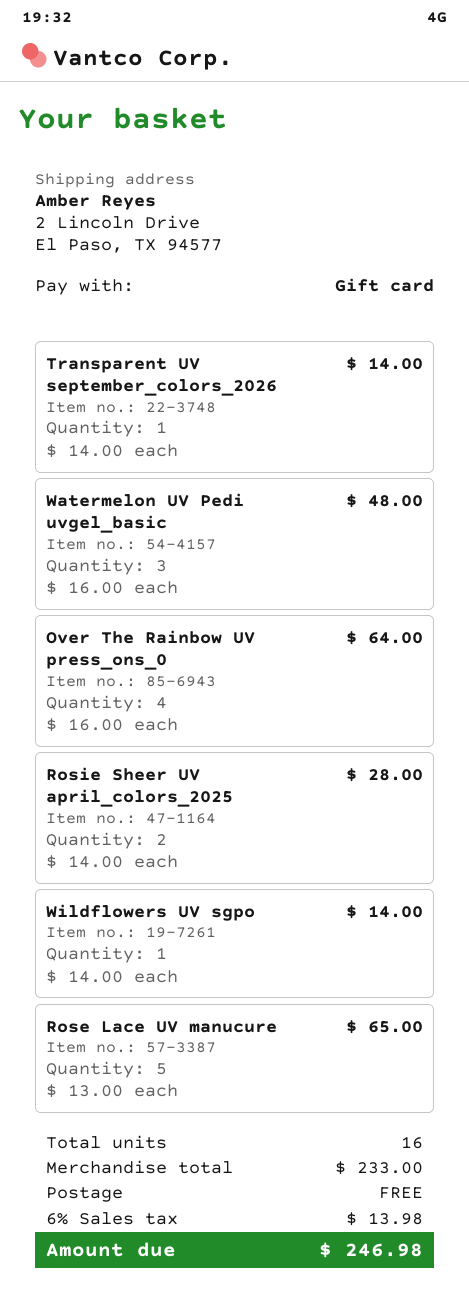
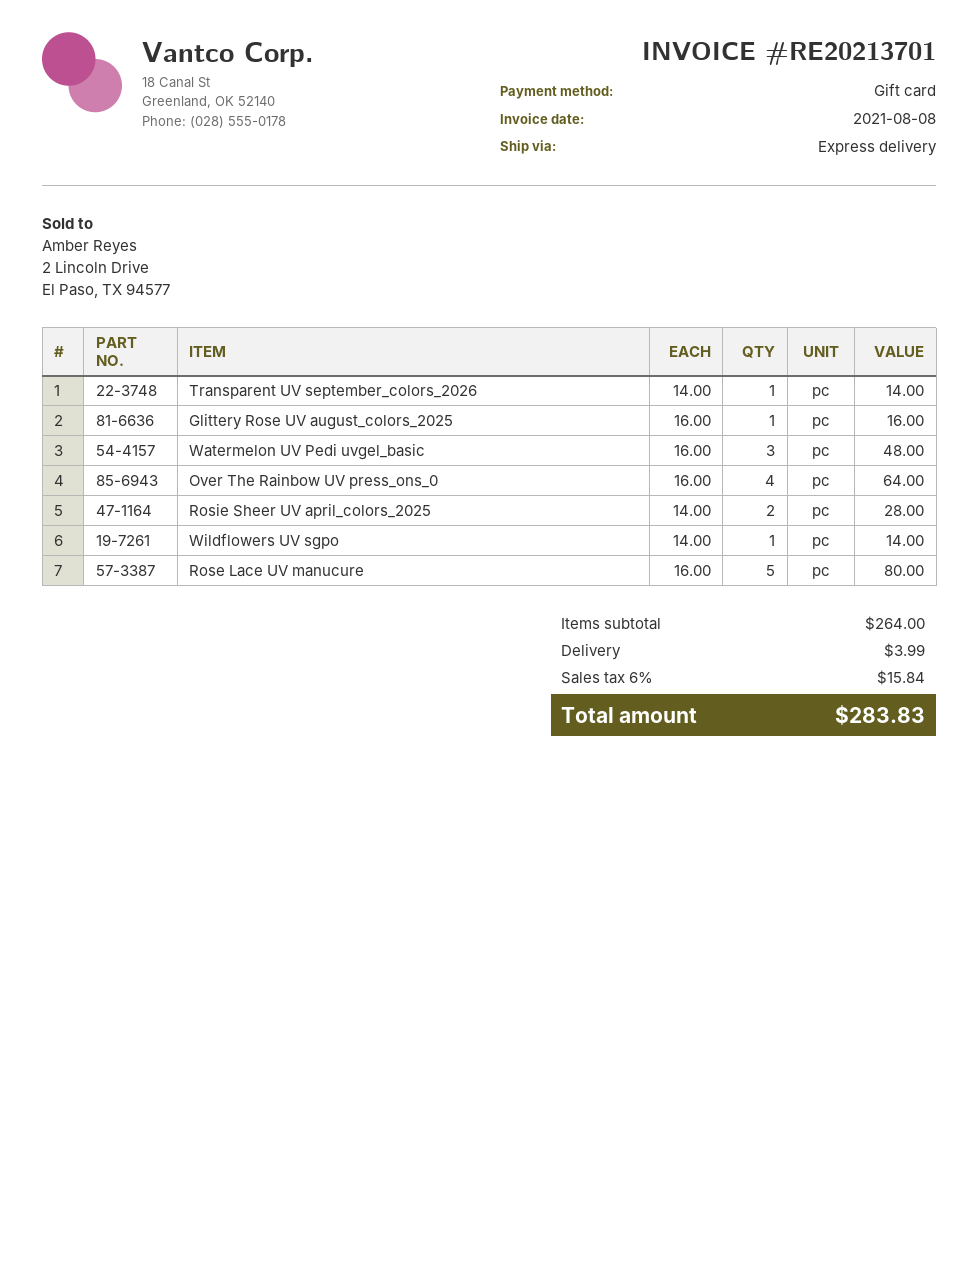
Rose Lace UV manucure: 5 x 13.00 = 65.00 -> 5 x 16.00 = 80.00
Glittery Rose UV august_colors_2025: none -> 1 x 16.00 = 16.00
subtotal: 233.00 -> 264.00
shipping: 0.00 -> 3.99
tax: 6% = 13.98 -> 6% = 15.84
total: 246.98 -> 283.83

